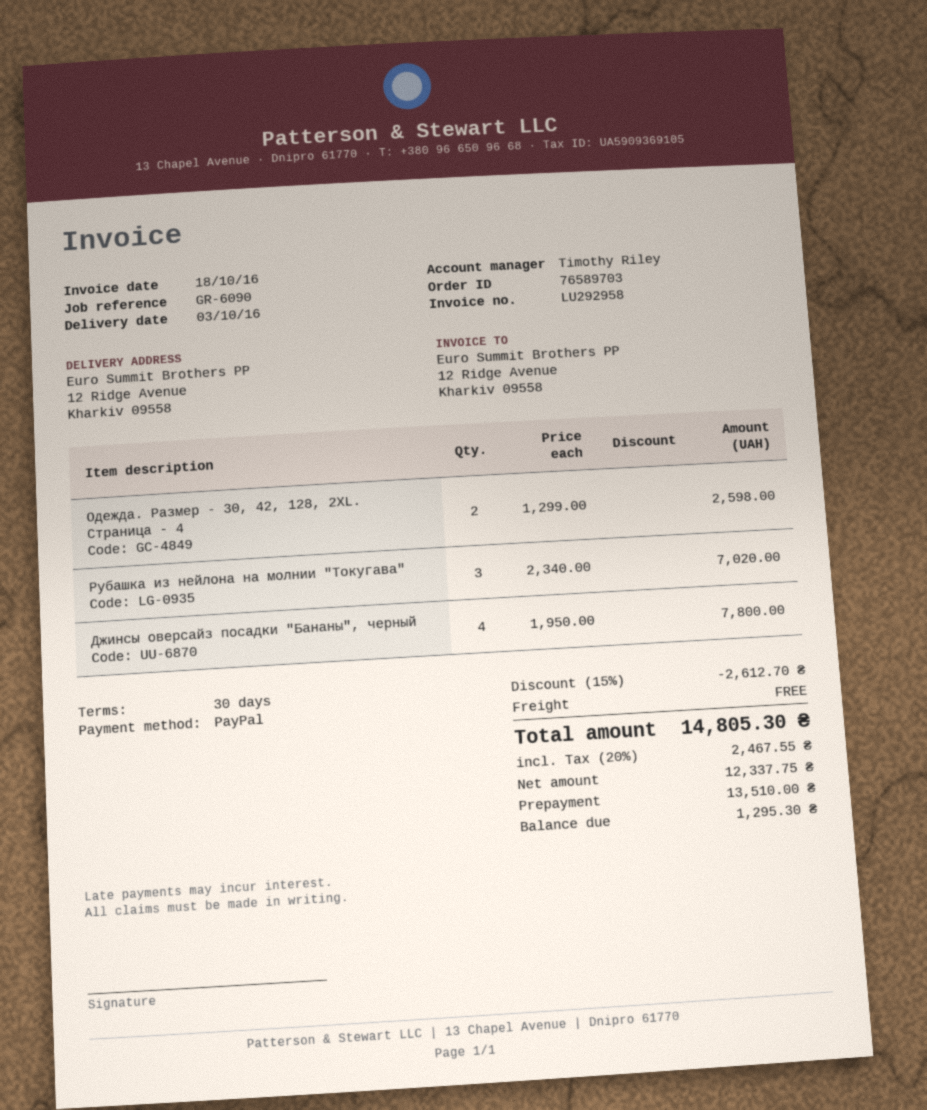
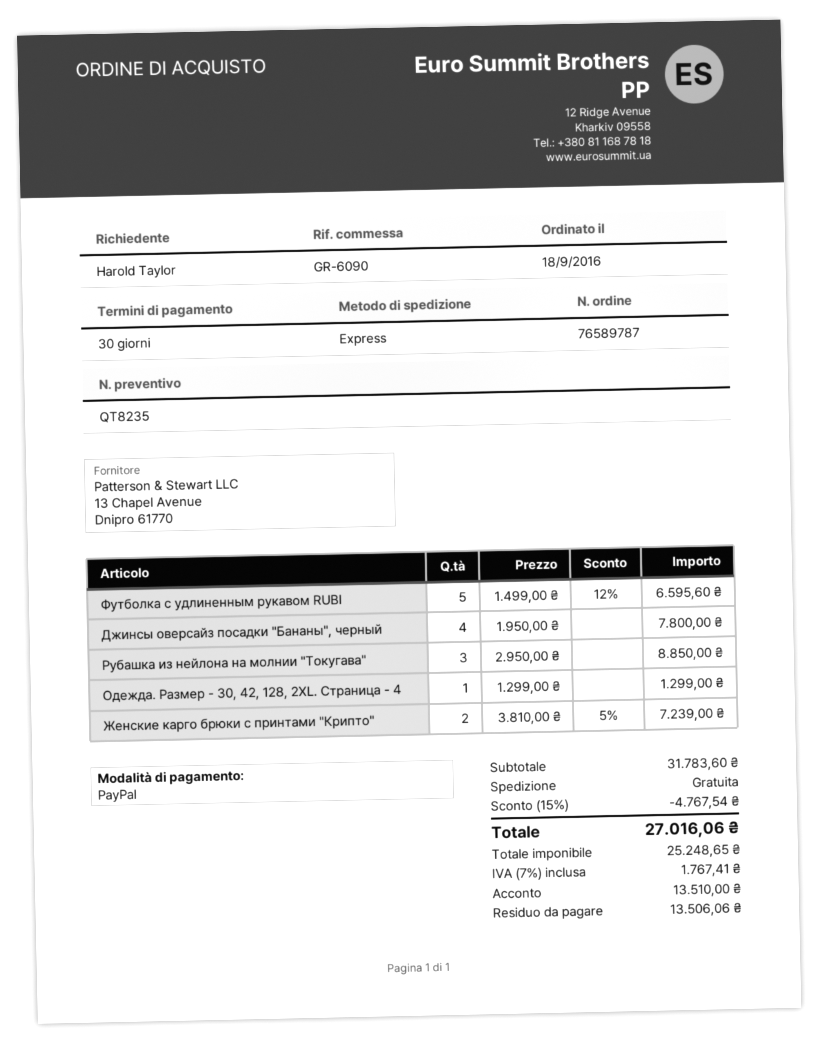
order number: 76589703 -> 76589787
Одежда. Размер - 30, 42, 128, 2XL. Страница - 4: 2 x 1299.00 = 2598.00 -> 1 x 1299.00 = 1299.00
Рубашка из нейлона на молнии "Токугава": 3 x 2340.00 = 7020.00 -> 3 x 2950.00 = 8850.00
Футболка с удлиненным рукавом RUBI: none -> 5 x 1499.00 - 12% = 6595.60
Женские карго брюки с принтами "Крипто": none -> 2 x 3810.00 - 5% = 7239.00
discount: 15% = 2612.70 -> 15% = 4767.54
net: 12337.75 -> 25248.65
tax: 20% = 2467.55 -> 7% = 1767.41
total: 14805.30 -> 27016.06
balance: 1295.30 -> 13506.06

